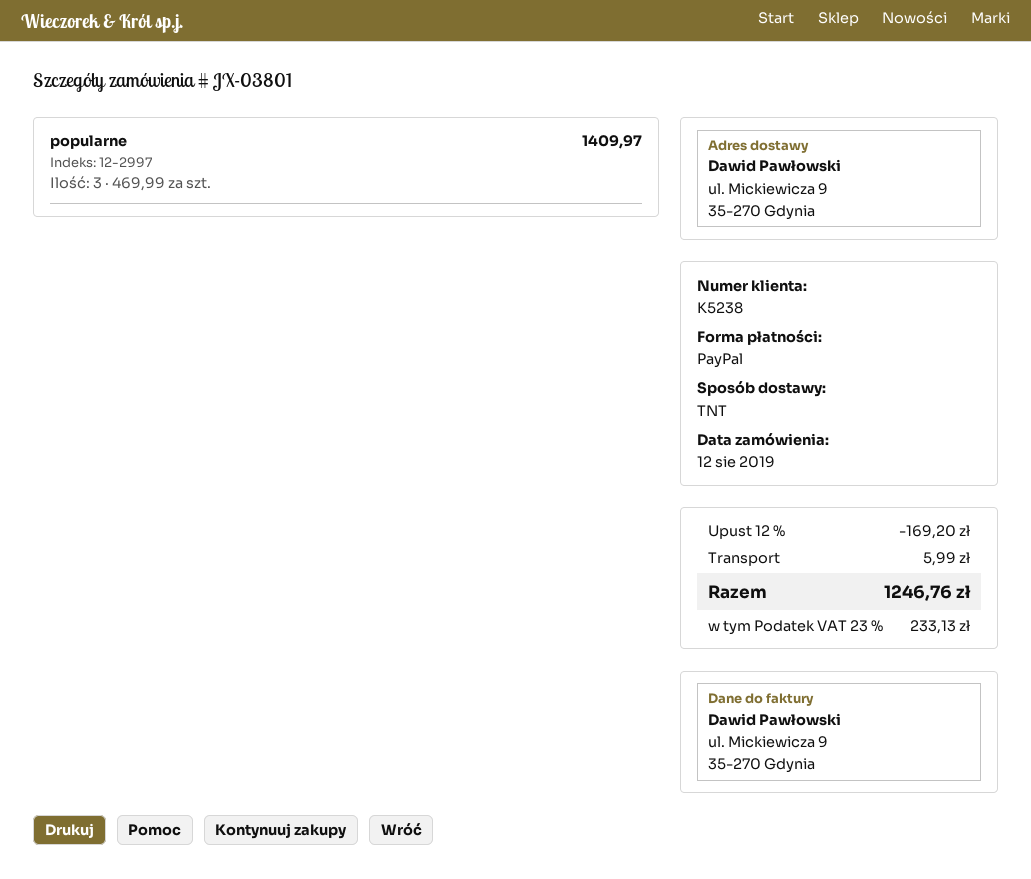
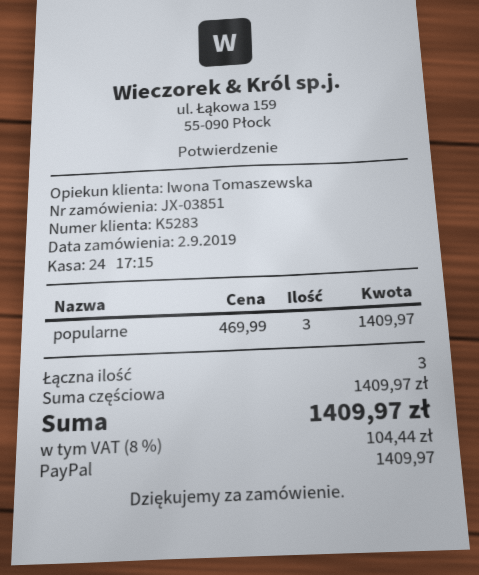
order number: JX-03801 -> JX-03851
order date: 2019-08-12 -> 2019-09-02
customer number: K5238 -> K5283
discount: 12% = 169.20 -> none
shipping: 5.99 -> none
tax: 23% = 233.13 -> 8% = 104.44
total: 1246.76 -> 1409.97

